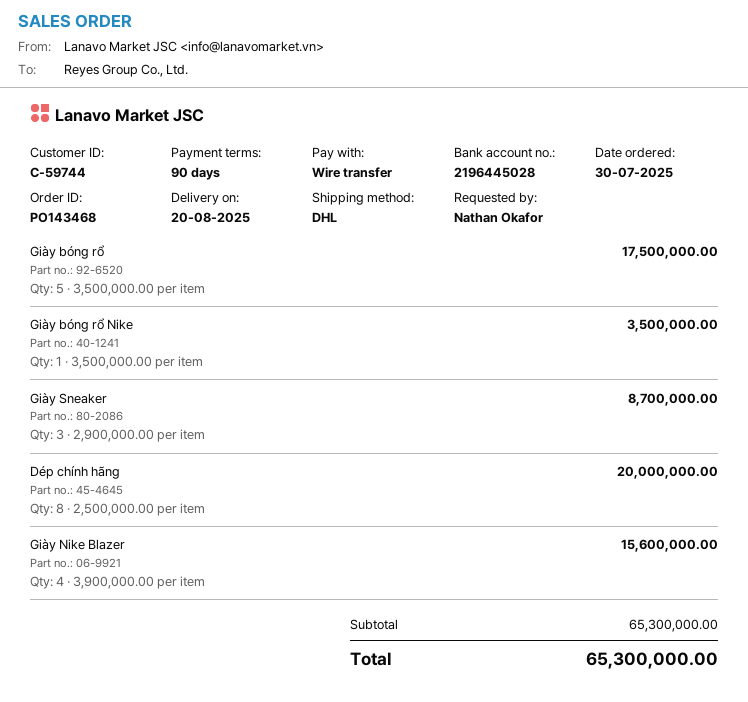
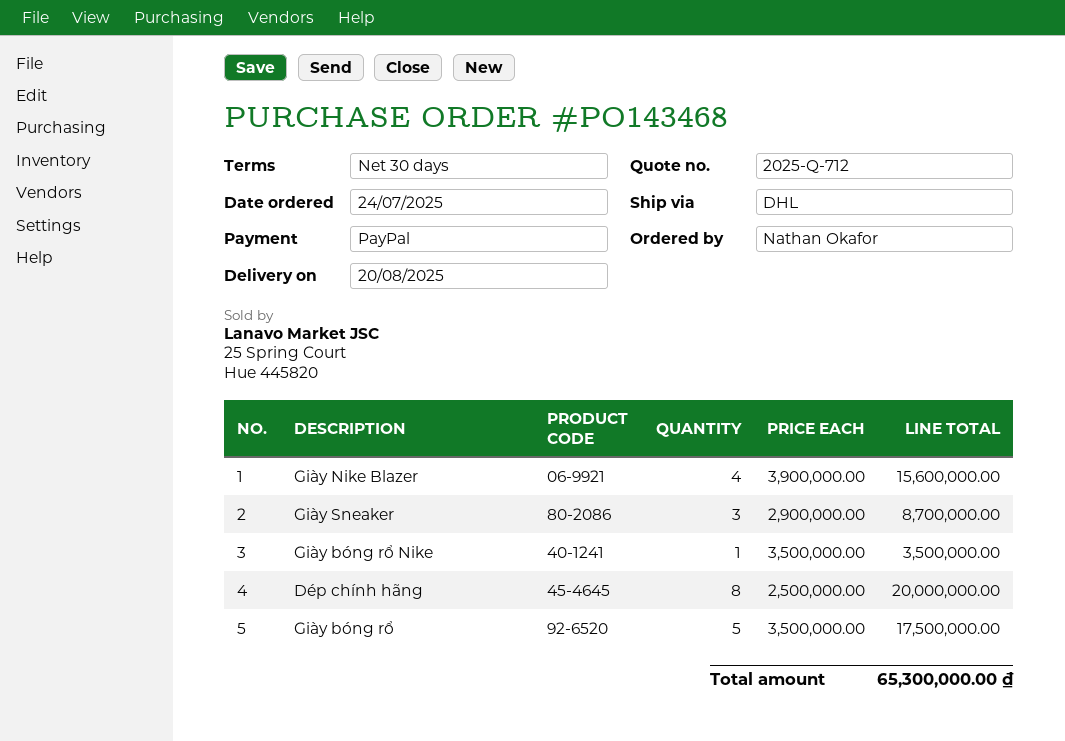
order date: 2025-07-30 -> 2025-07-24
payment terms: 90 days -> 30 days
payment method: bank transfer -> PayPal

